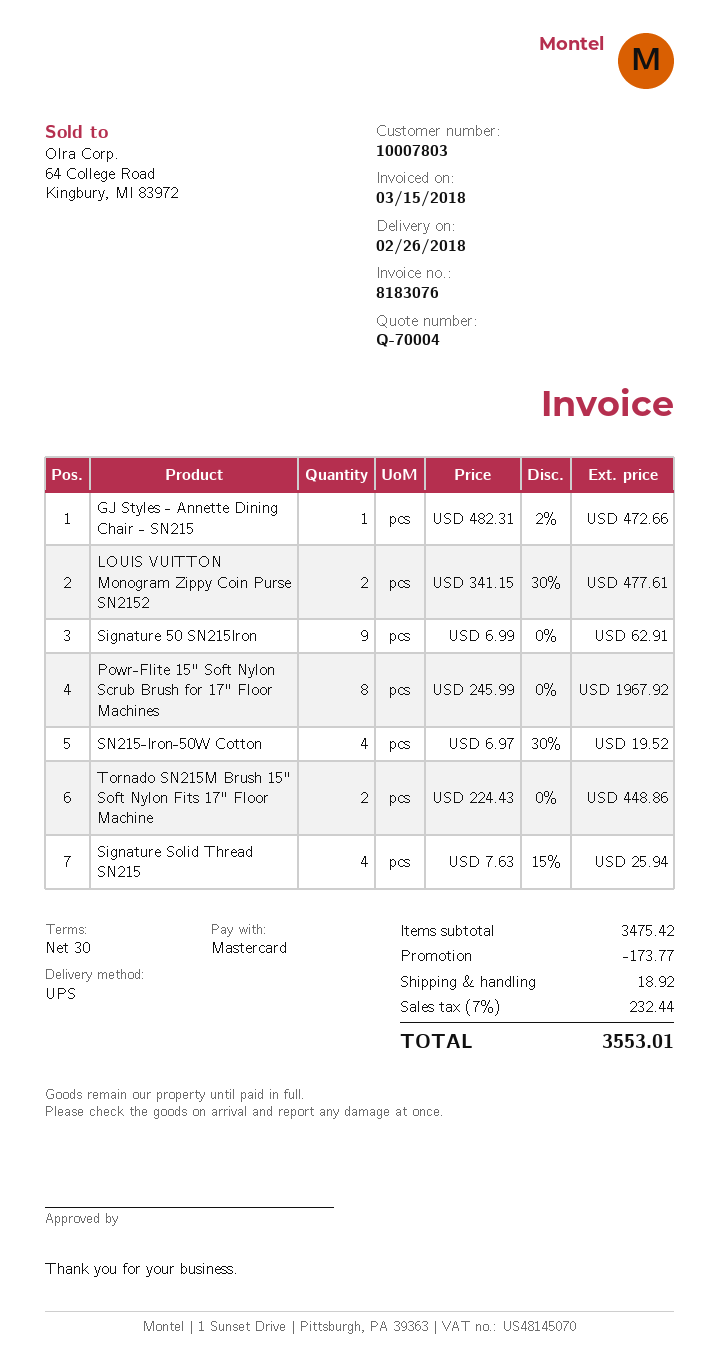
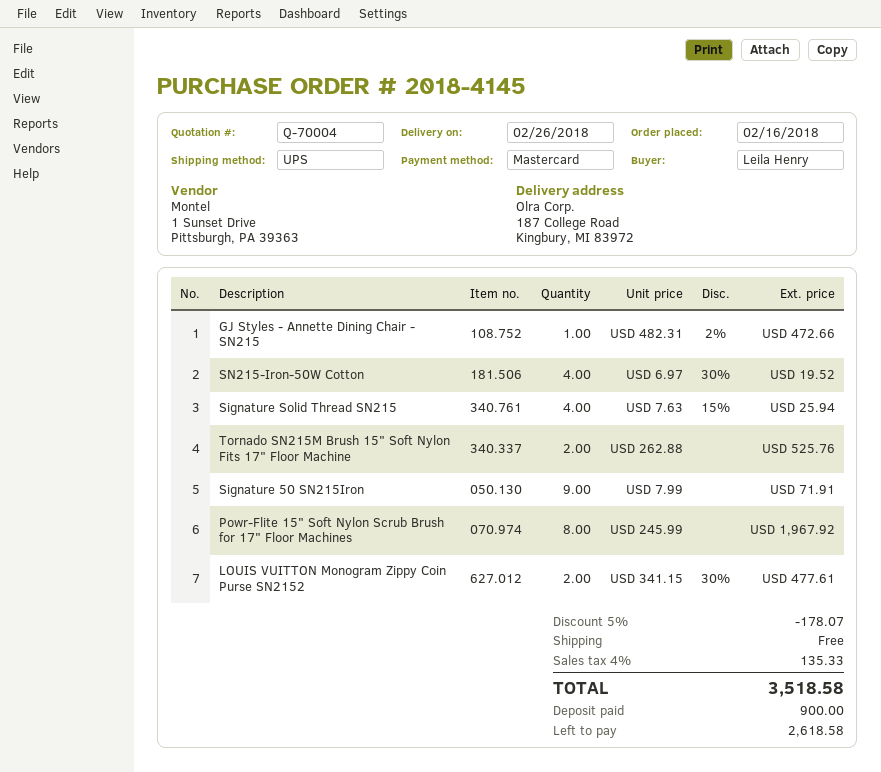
Signature 50 SN215Iron: 9 x 6.99 = 62.91 -> 9 x 7.99 = 71.91
Tornado SN215M Brush 15" Soft Nylon Fits 17" Floor Machine: 2 x 224.43 = 448.86 -> 2 x 262.88 = 525.76
discount: 173.77 -> 178.07
shipping: 18.92 -> 0.00
tax: 7% = 232.44 -> 4% = 135.33
total: 3553.01 -> 3518.58

